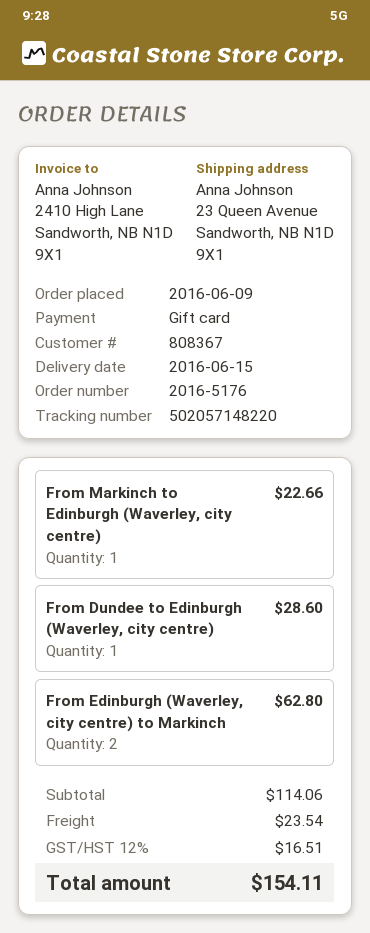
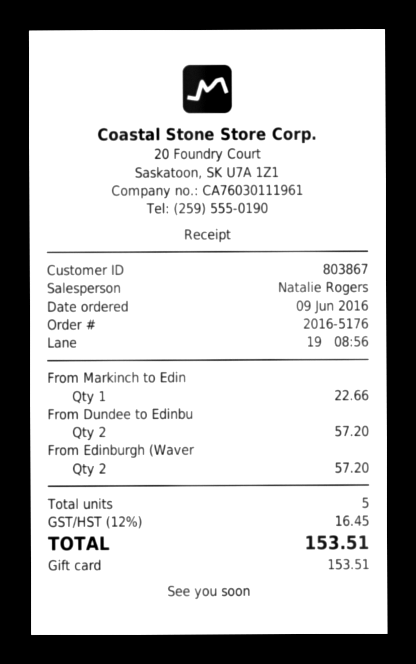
customer number: 808367 -> 803867
From Dundee to Edinburgh (Waverley, city centre): 1 for 28.60 -> 2 for 57.20
From Edinburgh (Waverley, city centre) to Markinch: 2 for 62.80 -> 2 for 57.20
shipping: 23.54 -> none
tax: 12% = 16.51 -> 12% = 16.45
total: 154.11 -> 153.51

